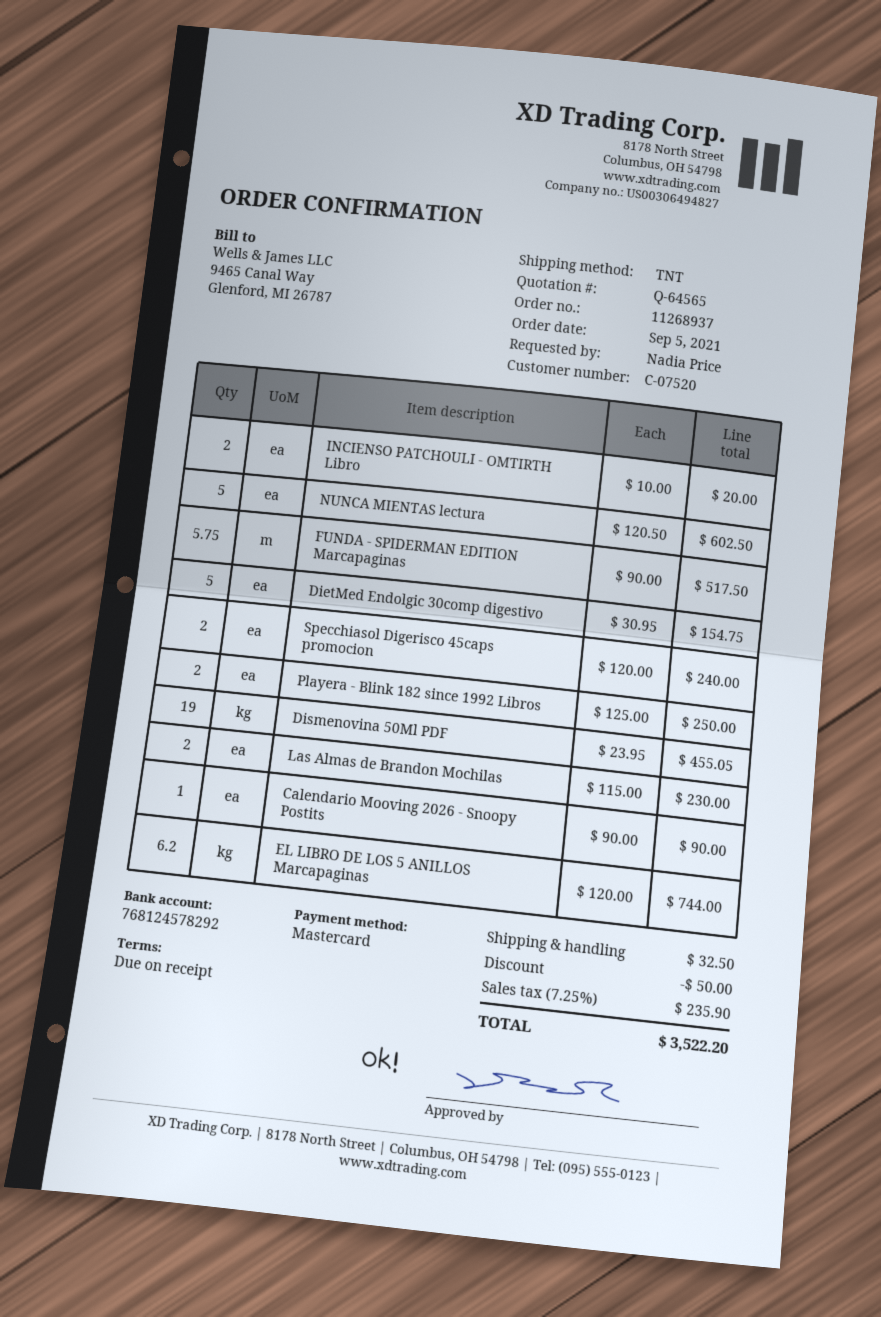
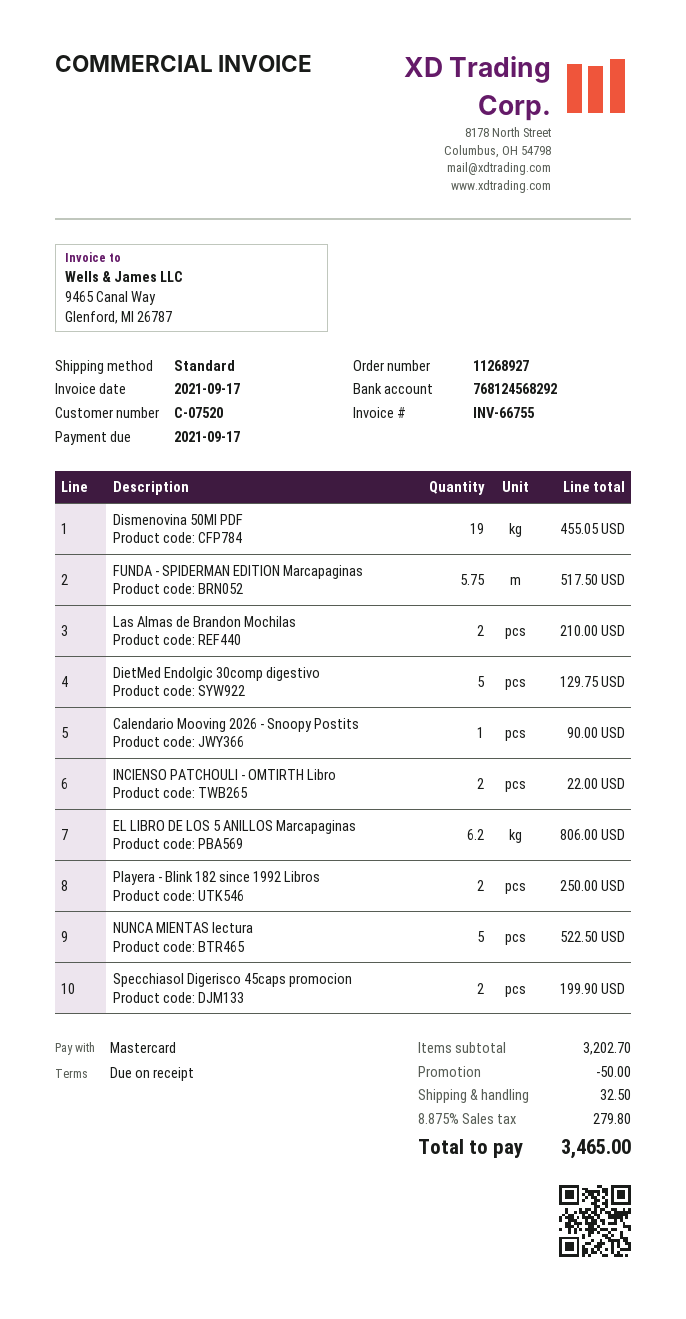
order number: 11268937 -> 11268927
bank account: 768124578292 -> 768124568292
shipping method: TNT -> standard
INCIENSO PATCHOULI - OMTIRTH Libro: 2 for 20.00 -> 2 for 22.00
NUNCA MIENTAS lectura: 5 for 602.50 -> 5 for 522.50
DietMed Endolgic 30comp digestivo: 5 for 154.75 -> 5 for 129.75
Specchiasol Digerisco 45caps promocion: 2 for 240.00 -> 2 for 199.90
Las Almas de Brandon Mochilas: 2 for 230.00 -> 2 for 210.00
EL LIBRO DE LOS 5 ANILLOS Marcapaginas: 6.2 for 744.00 -> 6.2 for 806.00
tax: 7.25% = 235.90 -> 8.875% = 279.80
total: 3522.20 -> 3465.00

